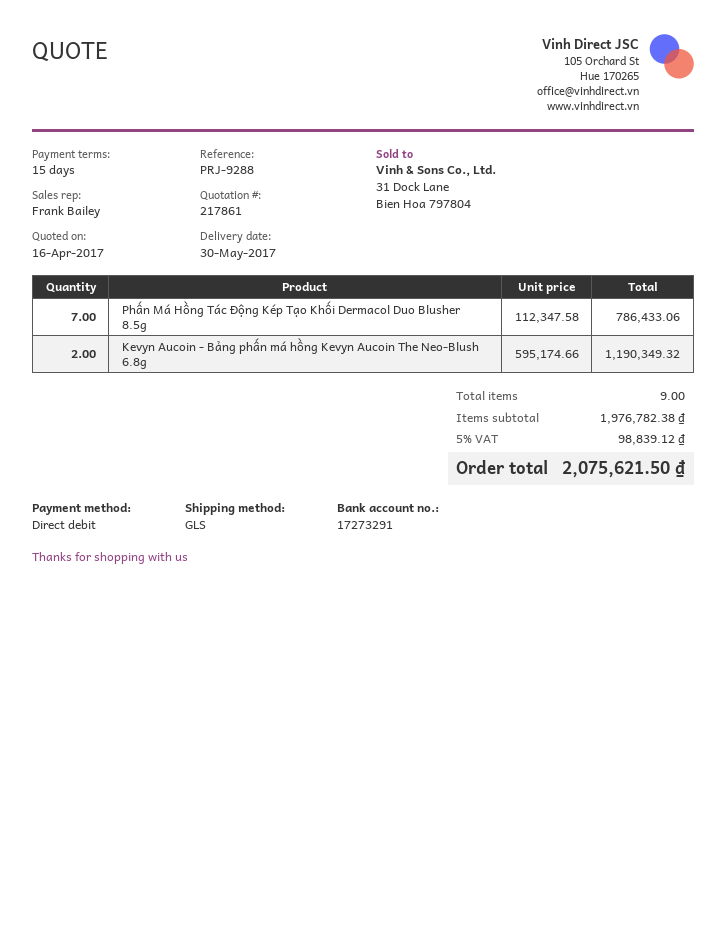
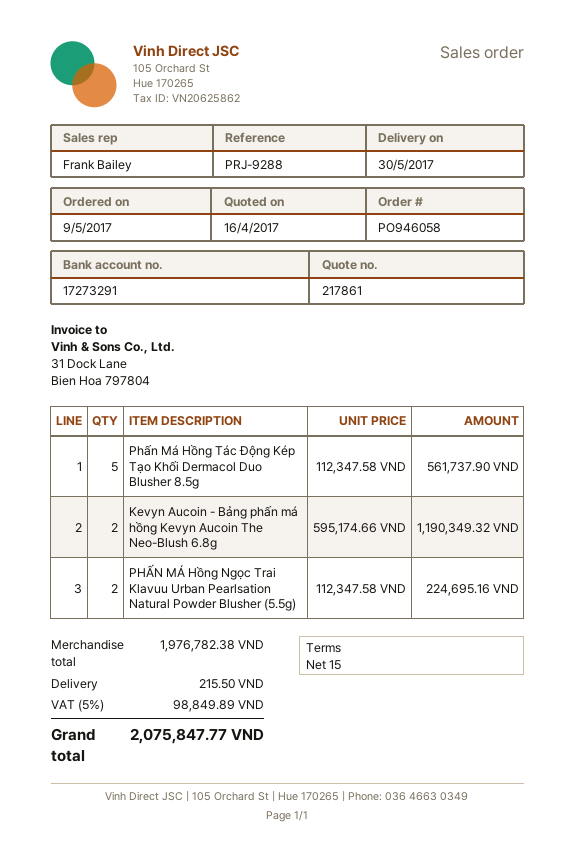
Phấn Má Hồng Tác Động Kép Tạo Khối Dermacol Duo Blusher 8.5g: 7 x 112347.58 = 786433.06 -> 5 x 112347.58 = 561737.90
PHẤN MÁ Hồng Ngọc Trai Klavuu Urban Pearlsation Natural Powder Blusher (5.5g): none -> 2 x 112347.58 = 224695.16
shipping: none -> 215.50
tax: 5% = 98839.12 -> 5% = 98849.89
total: 2075621.50 -> 2075847.77

